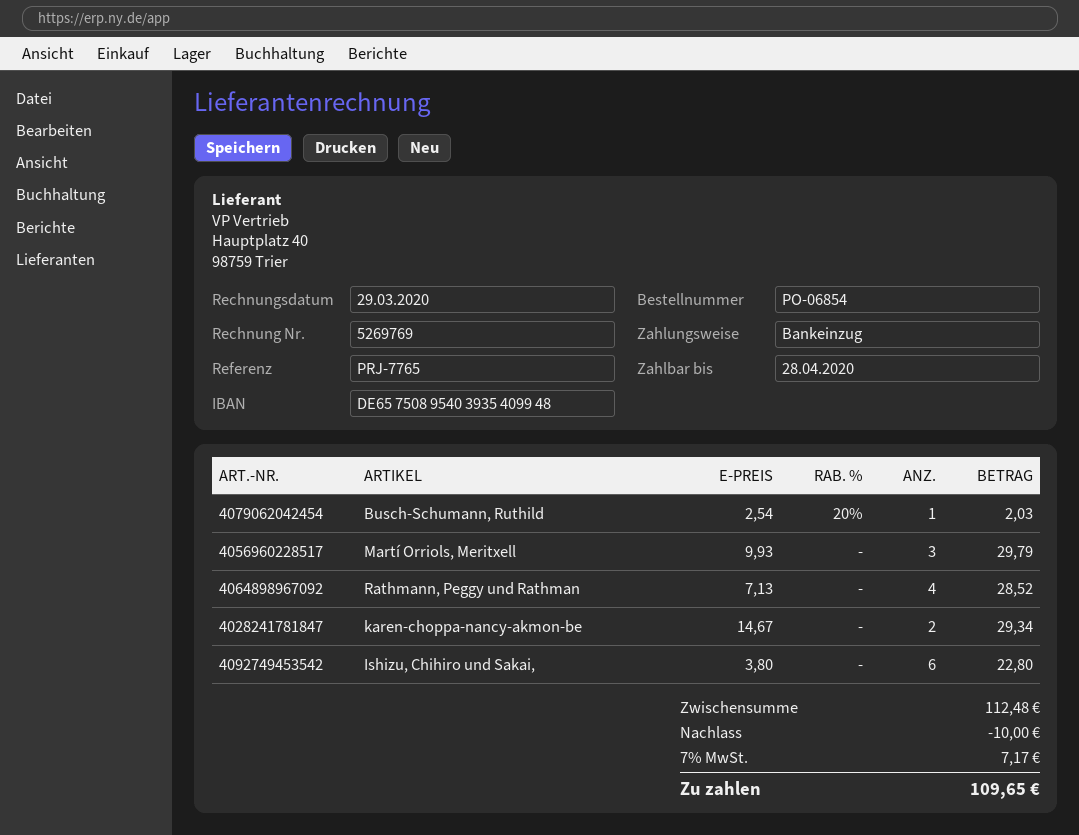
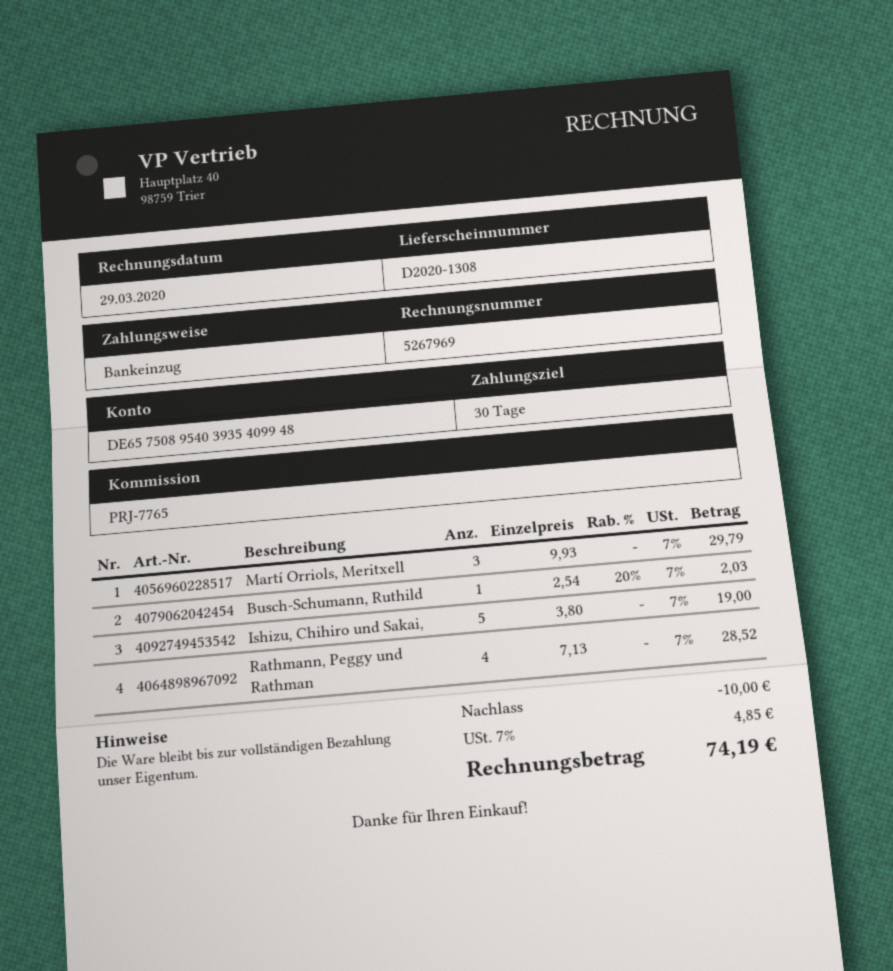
invoice number: 5269769 -> 5267969
karen-choppa-nancy-akmon-be: 2 x 14.67 = 29.34 -> none
Ishizu, Chihiro und Sakai,: 6 x 3.80 = 22.80 -> 5 x 3.80 = 19.00
tax: 7% = 7.17 -> 7% = 4.85
total: 109.65 -> 74.19

